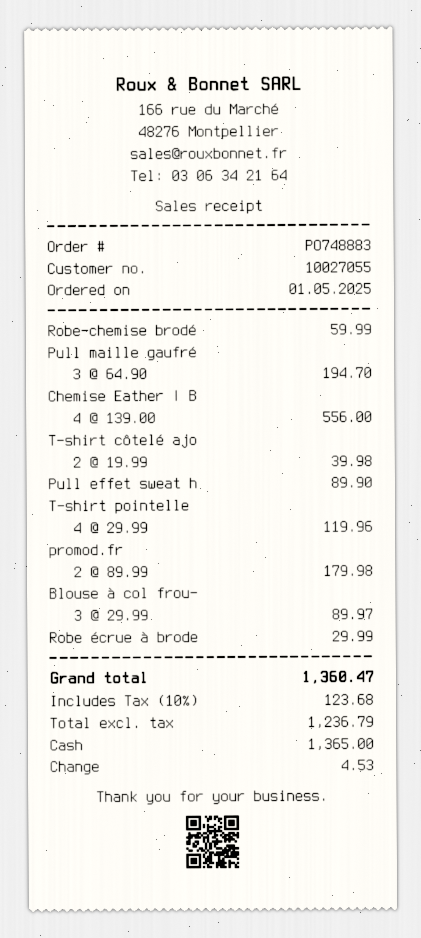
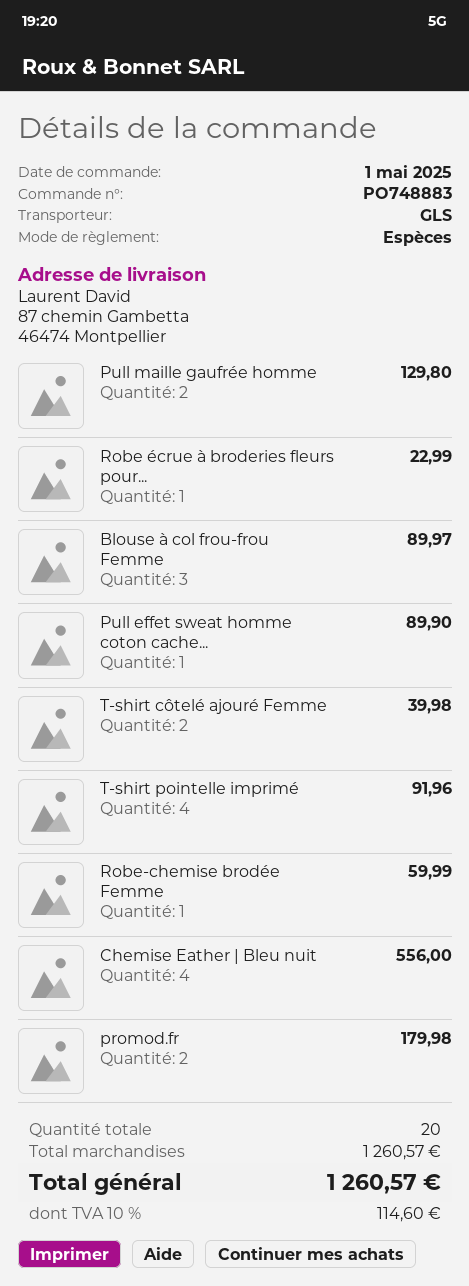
Pull maille gaufré: 3 for 194.70 -> 2 for 129.80
T-shirt pointelle: 4 for 119.96 -> 4 for 91.96
Robe écrue à brode: 1 for 29.99 -> 1 for 22.99
tax: 10% = 123.68 -> 10% = 114.60
total: 1360.47 -> 1260.57

